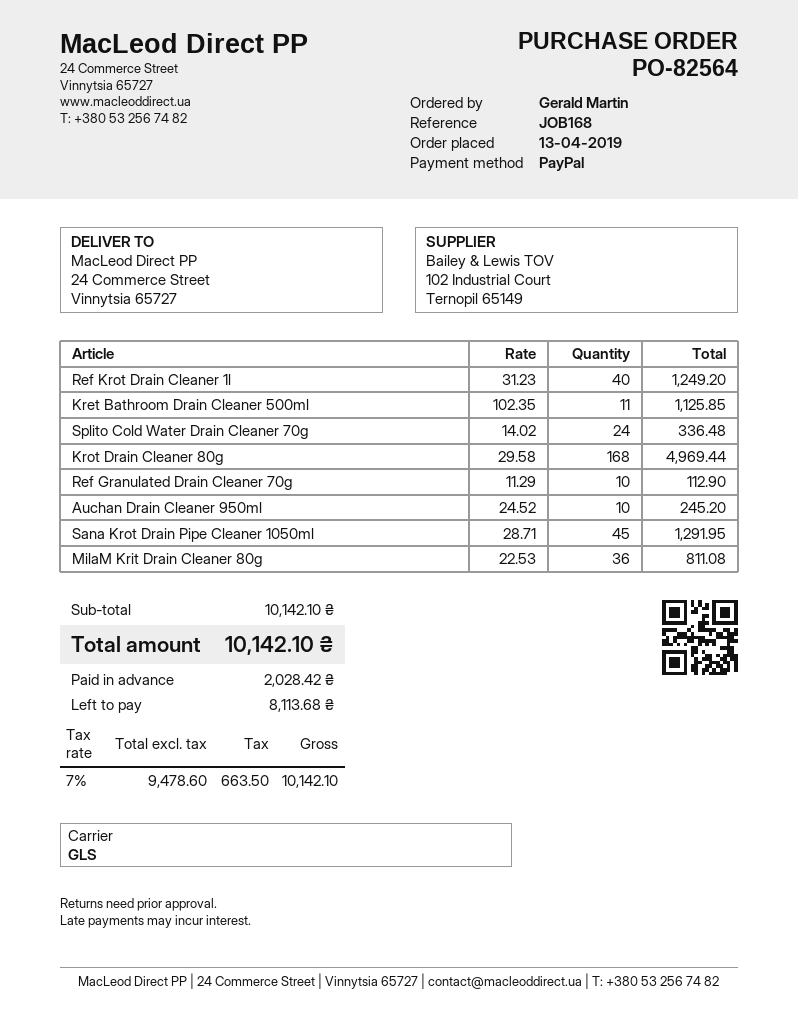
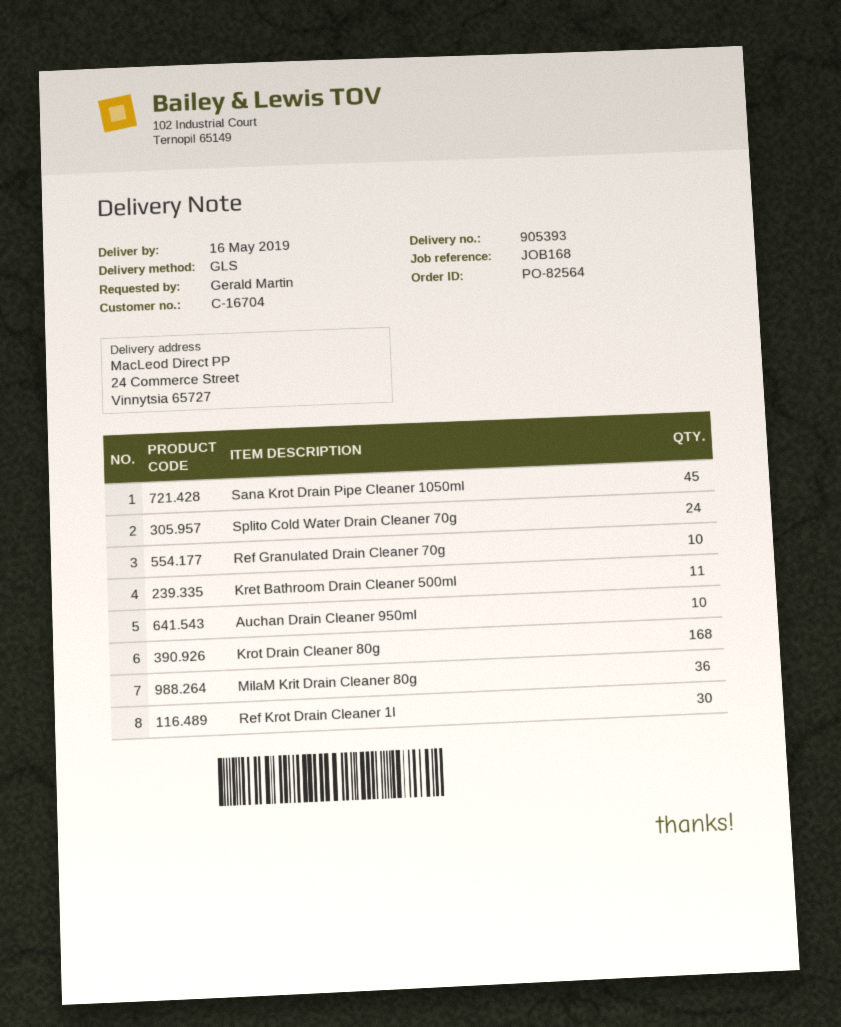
Ref Krot Drain Cleaner 1l: 40 -> 30

